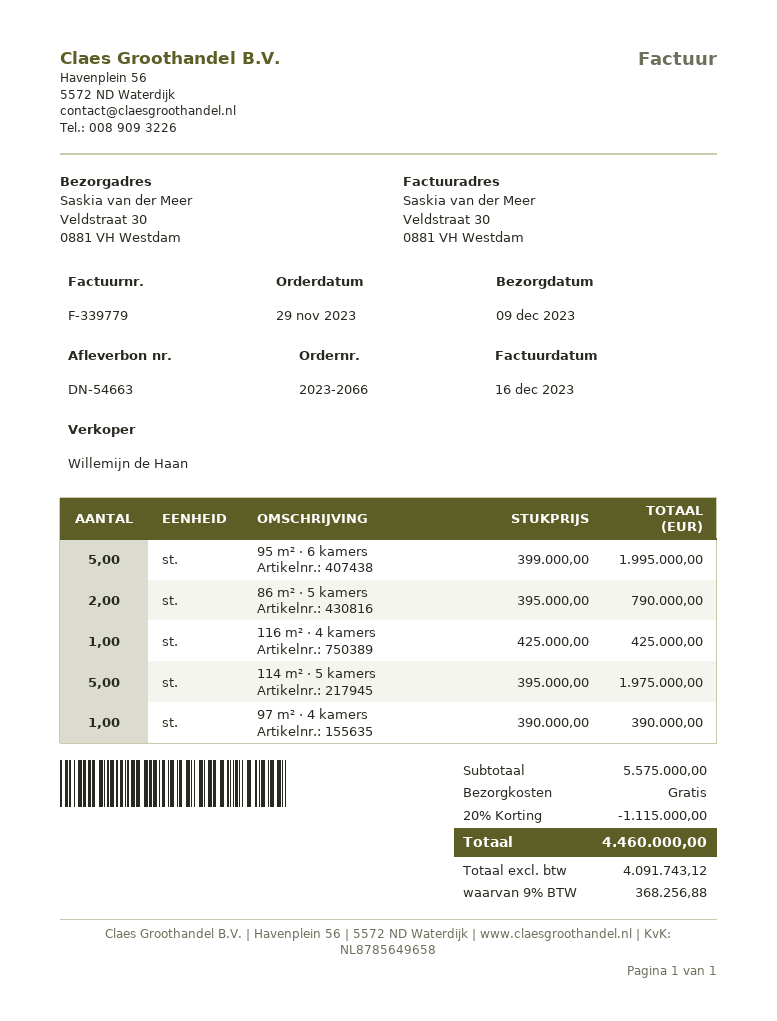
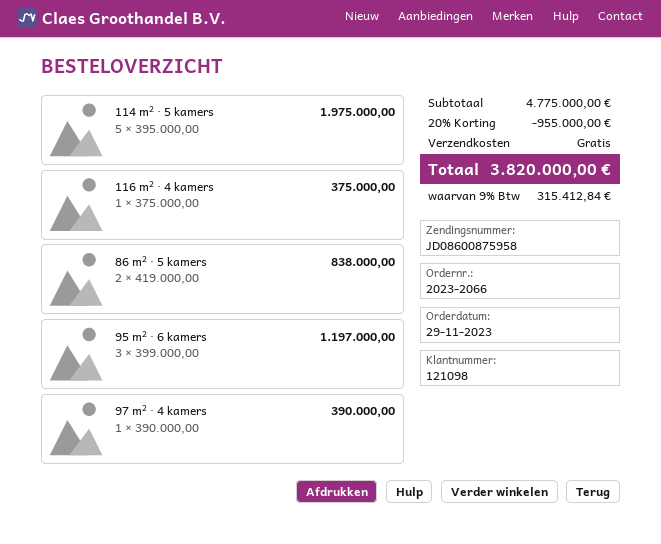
95 m² · 6 kamers: 5 x 399000.00 = 1995000.00 -> 3 x 399000.00 = 1197000.00
86 m² · 5 kamers: 2 x 395000.00 = 790000.00 -> 2 x 419000.00 = 838000.00
116 m² · 4 kamers: 1 x 425000.00 = 425000.00 -> 1 x 375000.00 = 375000.00
subtotal: 5575000.00 -> 4775000.00
discount: 20% = 1115000.00 -> 20% = 955000.00
tax: 9% = 368256.88 -> 9% = 315412.84
total: 4460000.00 -> 3820000.00

